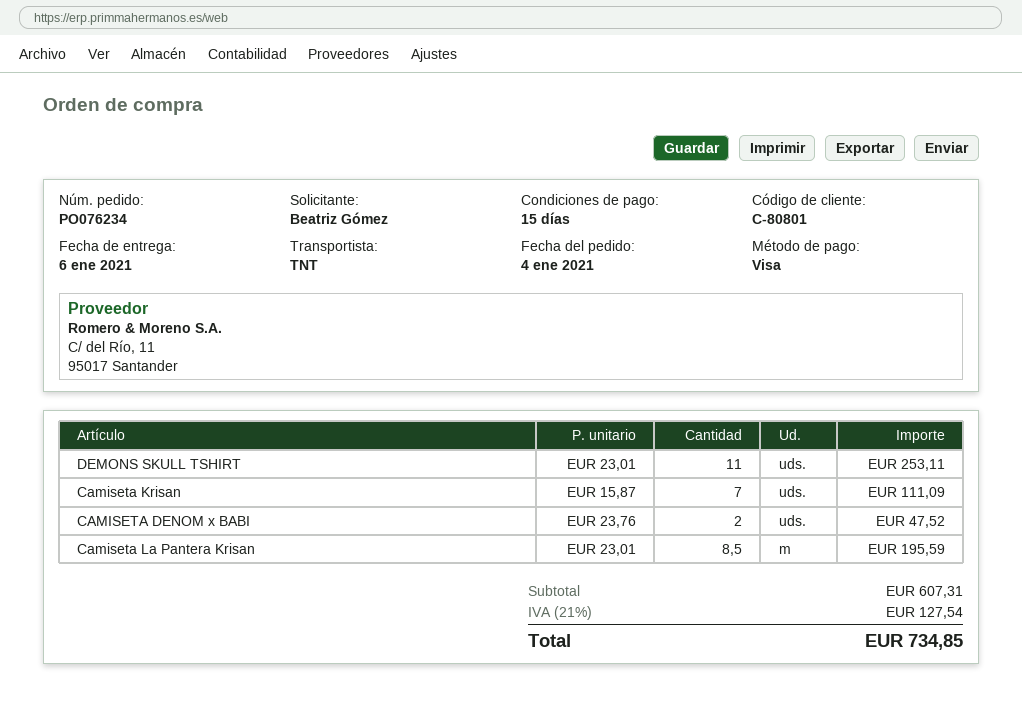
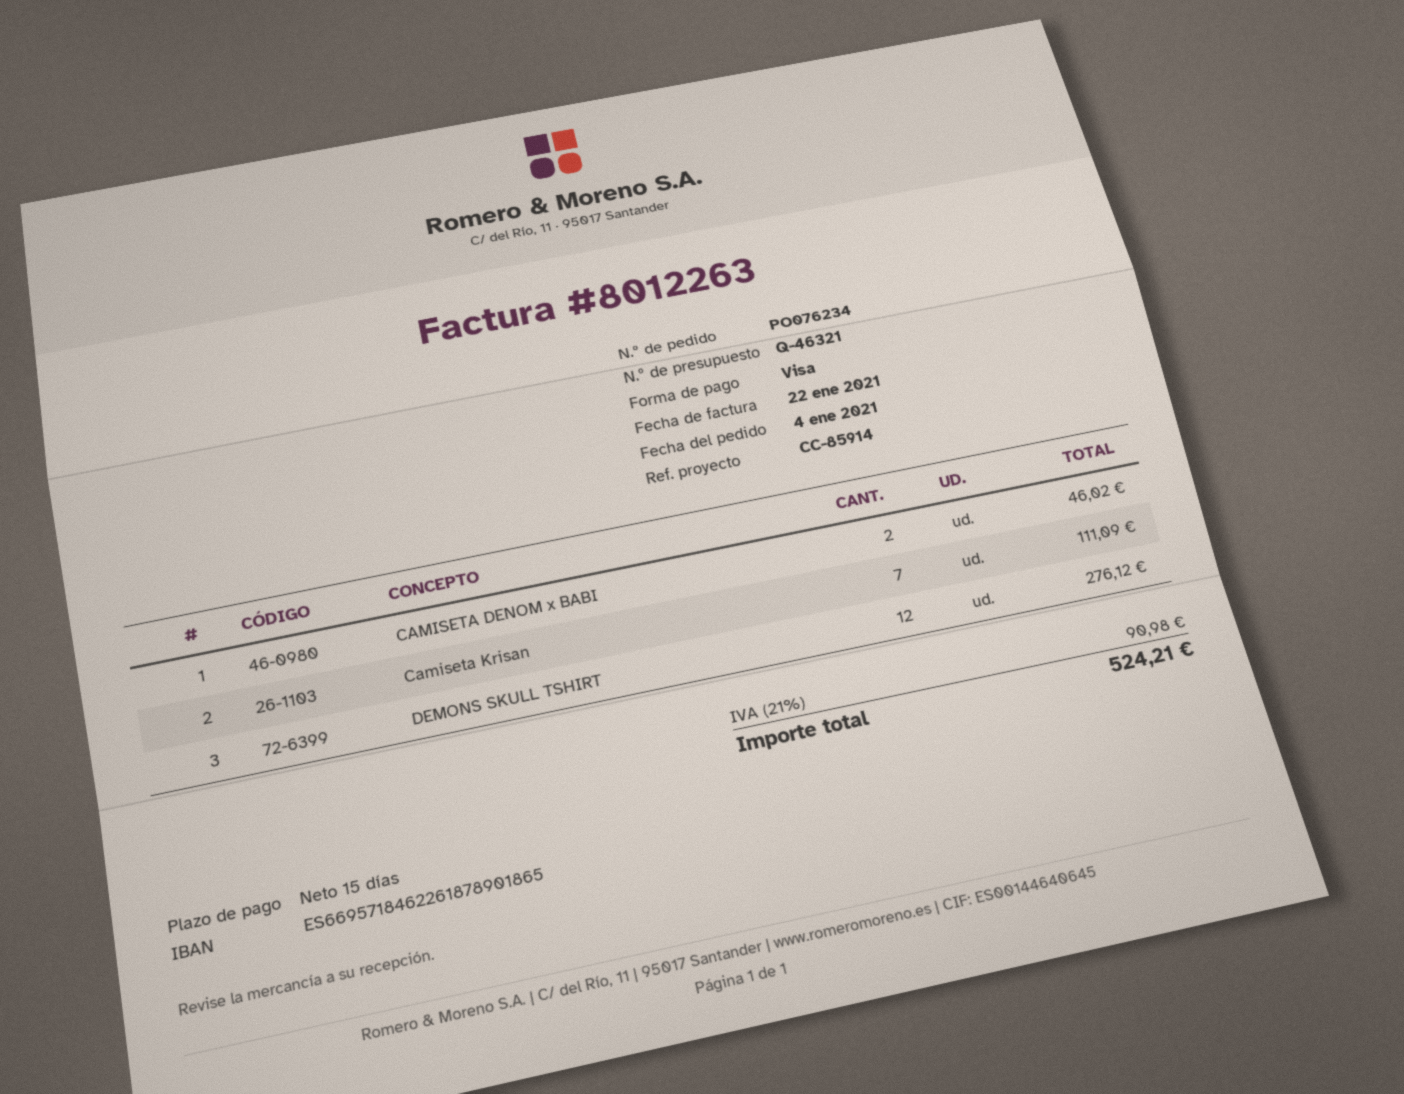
DEMONS SKULL TSHIRT: 11 for 253.11 -> 12 for 276.12
CAMISETA DENOM x BABI: 2 for 47.52 -> 2 for 46.02
Camiseta La Pantera Krisan: 8.5 for 195.59 -> none
tax: 21% = 127.54 -> 21% = 90.98
total: 734.85 -> 524.21

